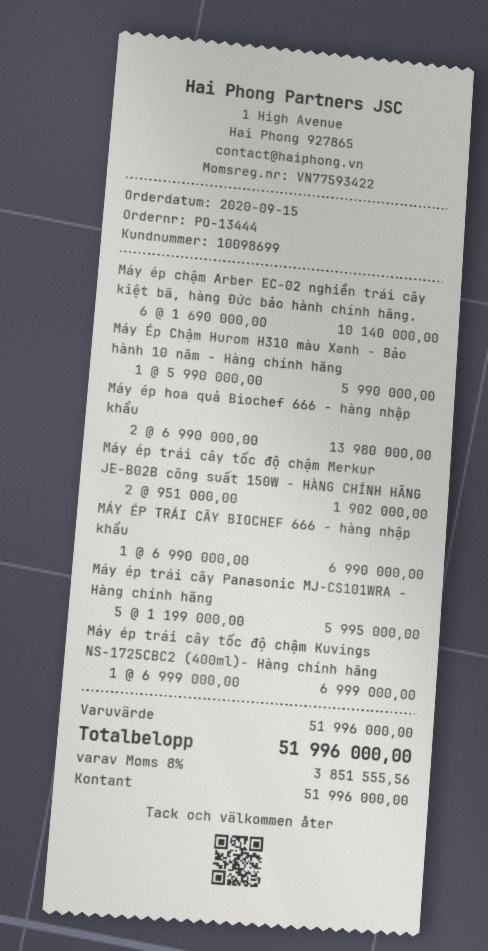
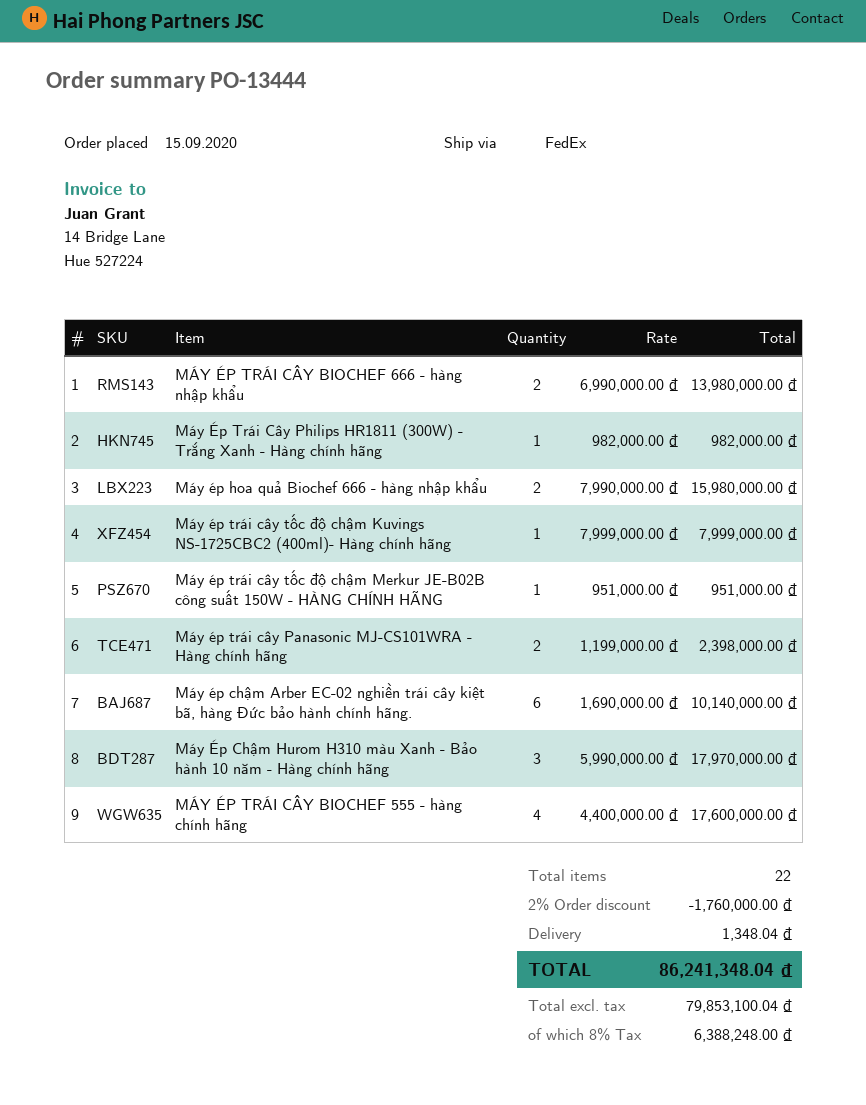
Máy Ép Chậm Hurom H310 màu Xanh - Bảo hành 10 năm - Hàng chính hãng: 1 x 5990000.00 = 5990000.00 -> 3 x 5990000.00 = 17970000.00
Máy ép hoa quả Biochef 666 - hàng nhập khẩu: 2 x 6990000.00 = 13980000.00 -> 2 x 7990000.00 = 15980000.00
Máy ép trái cây tốc độ chậm Merkur JE-B02B công suất 150W - HÀNG CHÍNH HÃNG: 2 x 951000.00 = 1902000.00 -> 1 x 951000.00 = 951000.00
MÁY ÉP TRÁI CÂY BIOCHEF 666 - hàng nhập khẩu: 1 x 6990000.00 = 6990000.00 -> 2 x 6990000.00 = 13980000.00
Máy ép trái cây Panasonic MJ-CS101WRA - Hàng chính hãng: 5 x 1199000.00 = 5995000.00 -> 2 x 1199000.00 = 2398000.00
Máy ép trái cây tốc độ chậm Kuvings NS-1725CBC2 (400ml)- Hàng chính hãng: 1 x 6999000.00 = 6999000.00 -> 1 x 7999000.00 = 7999000.00
Máy Ép Trái Cây Philips HR1811 (300W) - Trắng Xanh - Hàng chính hãng: none -> 1 x 982000.00 = 982000.00
MÁY ÉP TRÁI CÂY BIOCHEF 555 - hàng chính hãng: none -> 4 x 4400000.00 = 17600000.00
discount: none -> 2% = 1760000.00
shipping: none -> 1348.04
tax: 8% = 3851555.56 -> 8% = 6388248.00
total: 51996000.00 -> 86241348.04

